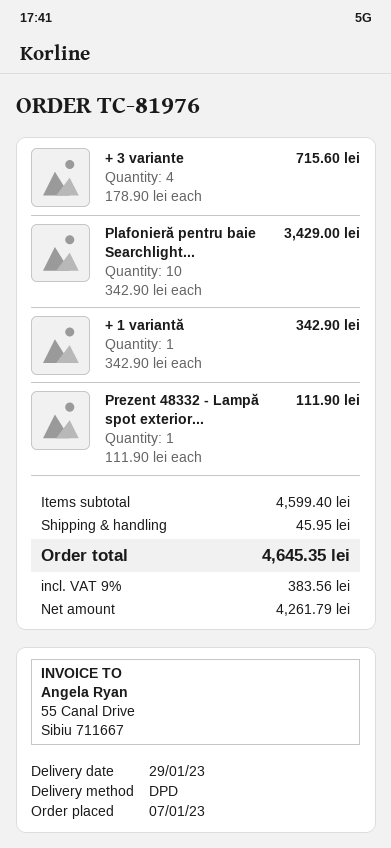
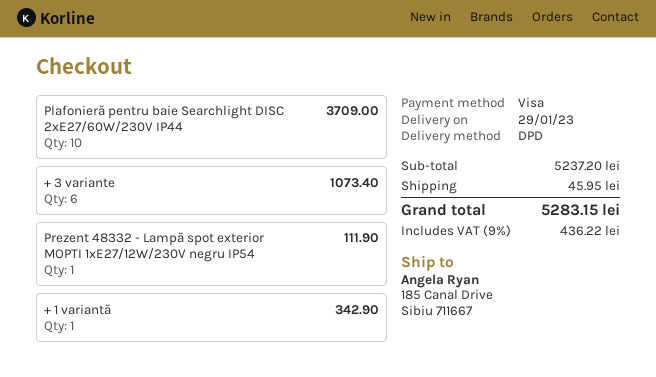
+ 3 variante: 4 for 715.60 -> 6 for 1073.40
Plafonieră pentru baie Searchlight...: 10 for 3429.00 -> 10 for 3709.00
subtotal: 4599.40 -> 5237.20
tax: 9% = 383.56 -> 9% = 436.22
total: 4645.35 -> 5283.15

